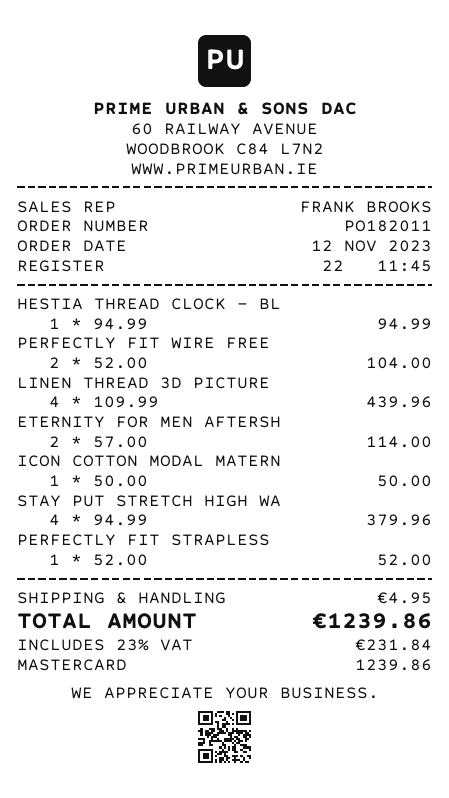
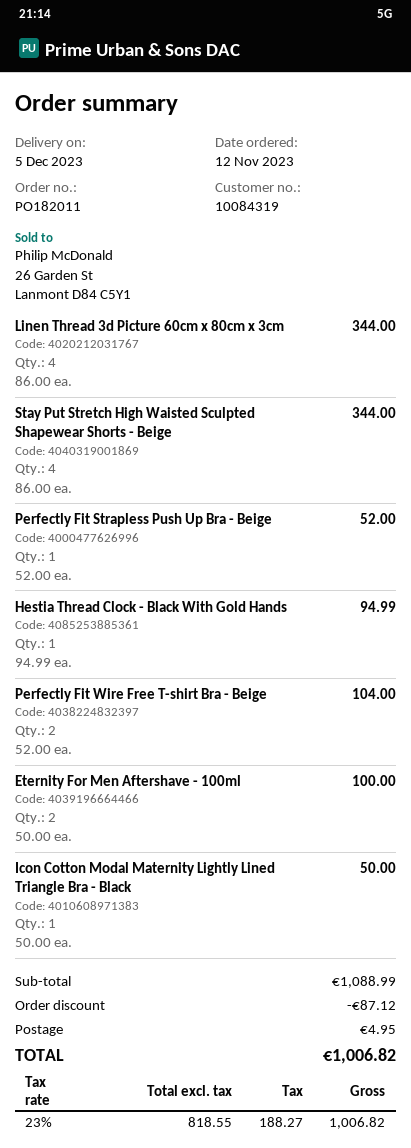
LINEN THREAD 3D PICTURE: 4 x 109.99 = 439.96 -> 4 x 86.00 = 344.00
ETERNITY FOR MEN AFTERSH: 2 x 57.00 = 114.00 -> 2 x 50.00 = 100.00
STAY PUT STRETCH HIGH WA: 4 x 94.99 = 379.96 -> 4 x 86.00 = 344.00
discount: none -> 87.12
tax: 23% = 231.84 -> 23% = 188.27
total: 1239.86 -> 1006.82

